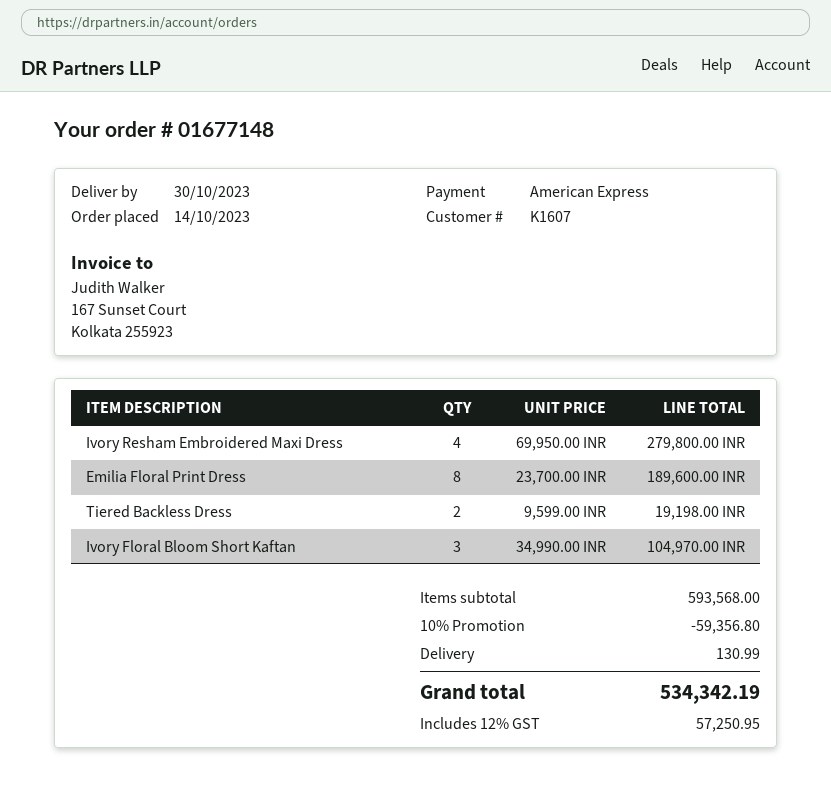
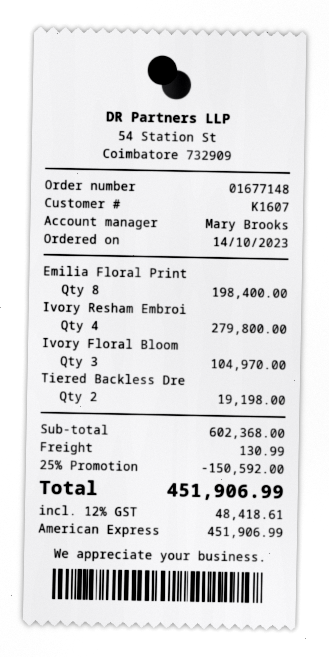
Emilia Floral Print Dress: 8 for 189600.00 -> 8 for 198400.00
subtotal: 593568.00 -> 602368.00
discount: 10% = 59356.80 -> 25% = 150592.00
tax: 12% = 57250.95 -> 12% = 48418.61
total: 534342.19 -> 451906.99

